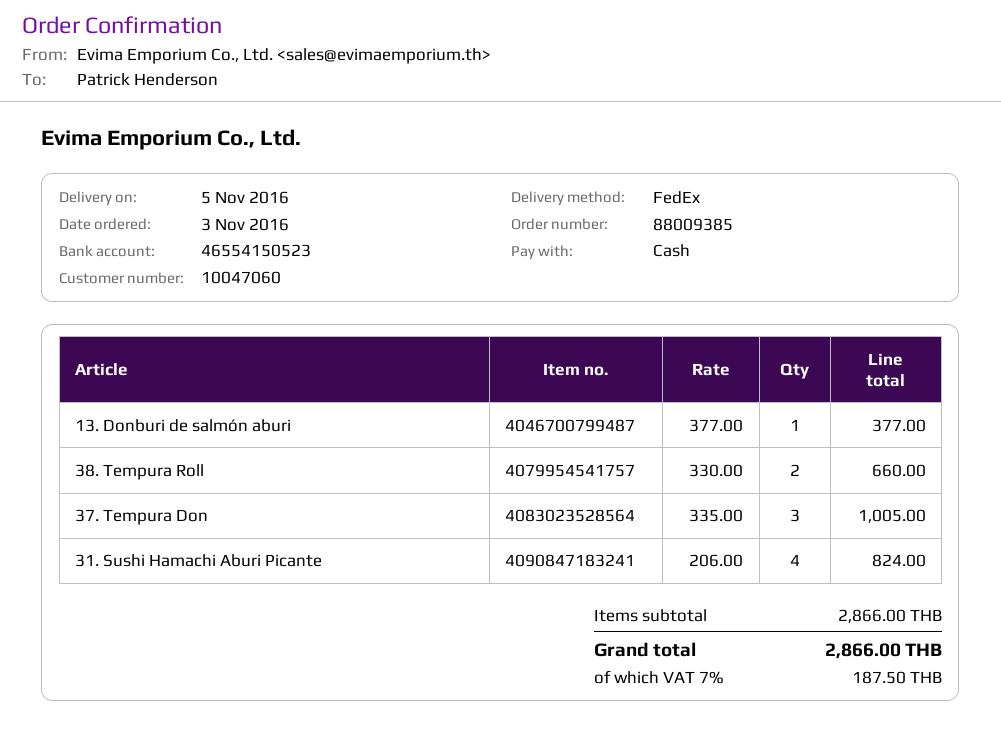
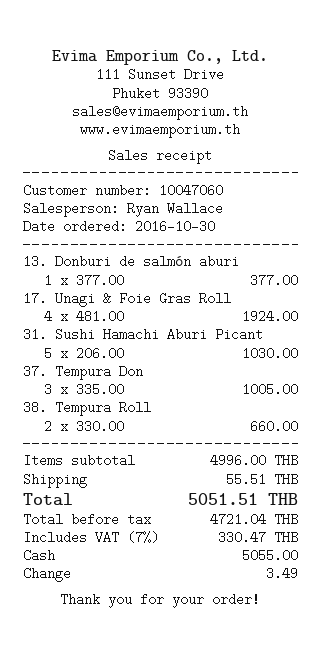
order date: 2016-11-03 -> 2016-10-30
31. Sushi Hamachi Aburi Picante: 4 x 206.00 = 824.00 -> 5 x 206.00 = 1030.00
17. Unagi & Foie Gras Roll: none -> 4 x 481.00 = 1924.00
subtotal: 2866.00 -> 4996.00
shipping: none -> 55.51
tax: 7% = 187.50 -> 7% = 330.47
total: 2866.00 -> 5051.51

